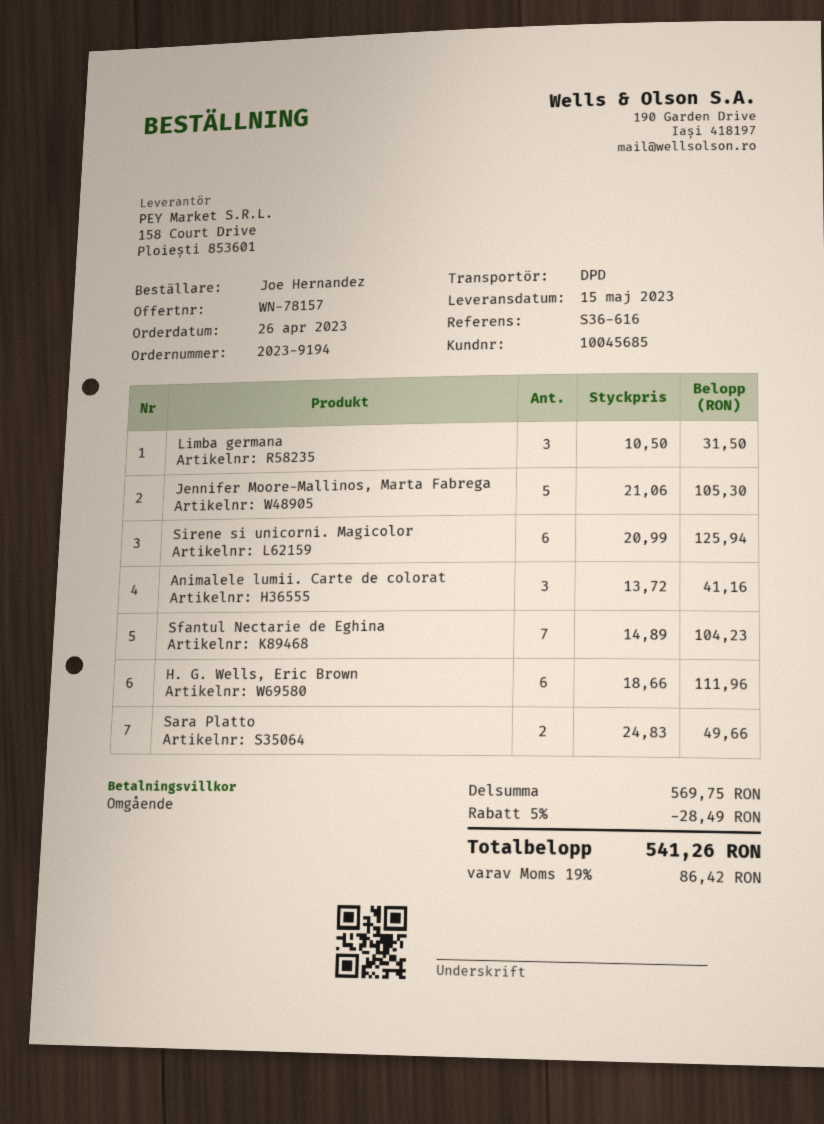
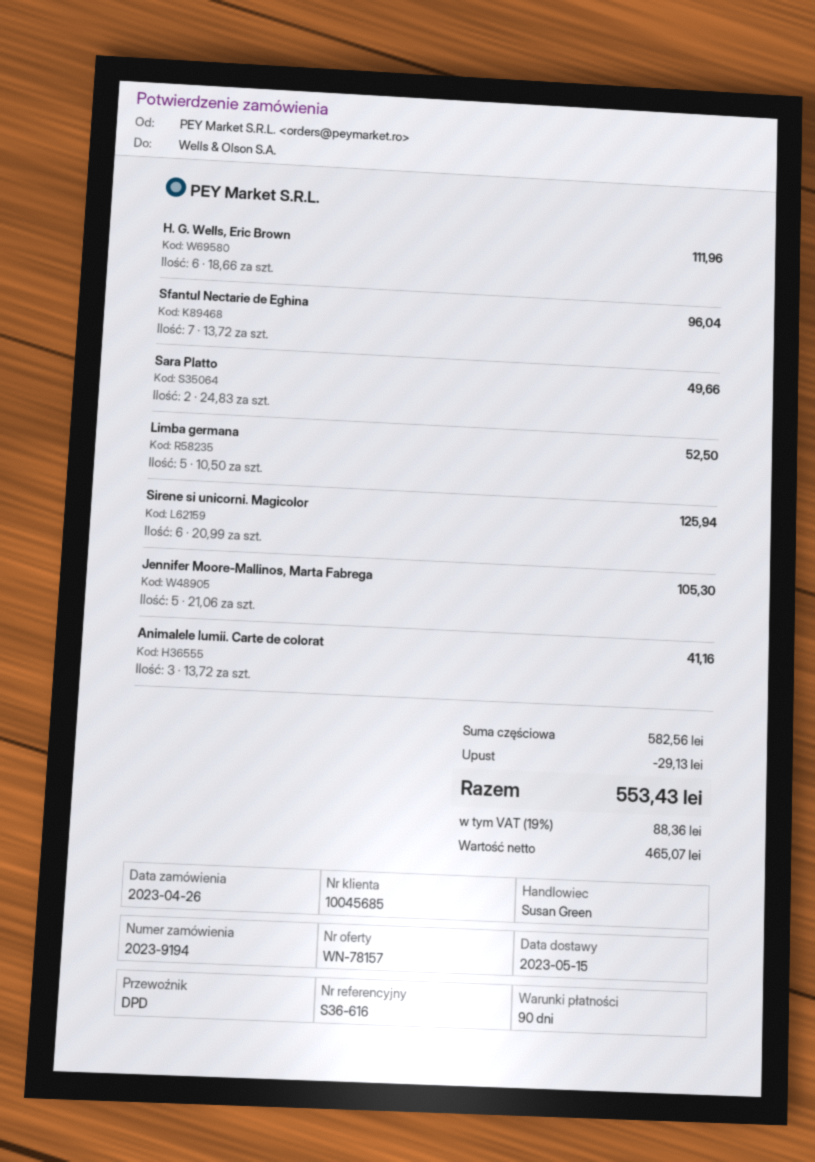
payment terms: on receipt -> 90 days
Limba germana: 3 x 10.50 = 31.50 -> 5 x 10.50 = 52.50
Sfantul Nectarie de Eghina: 7 x 14.89 = 104.23 -> 7 x 13.72 = 96.04
subtotal: 569.75 -> 582.56
discount: 28.49 -> 29.13
tax: 19% = 86.42 -> 19% = 88.36
total: 541.26 -> 553.43

